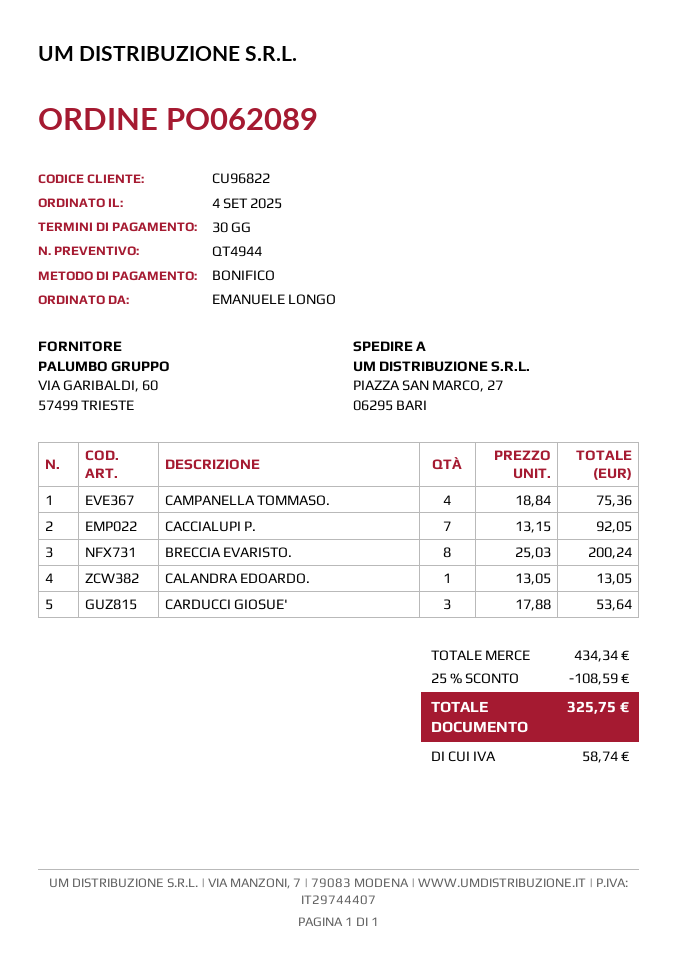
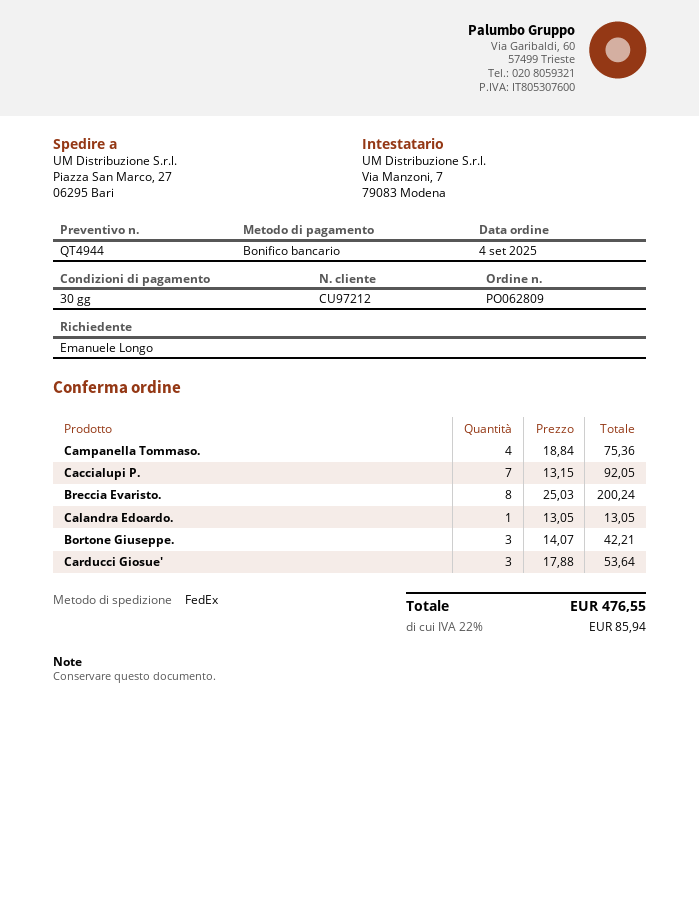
order number: PO062089 -> PO062809
customer number: CU96822 -> CU97212
Bortone Giuseppe.: none -> 3 x 14.07 = 42.21
discount: 25% = 108.59 -> none
tax: 58.74 -> 85.94
total: 325.75 -> 476.55

